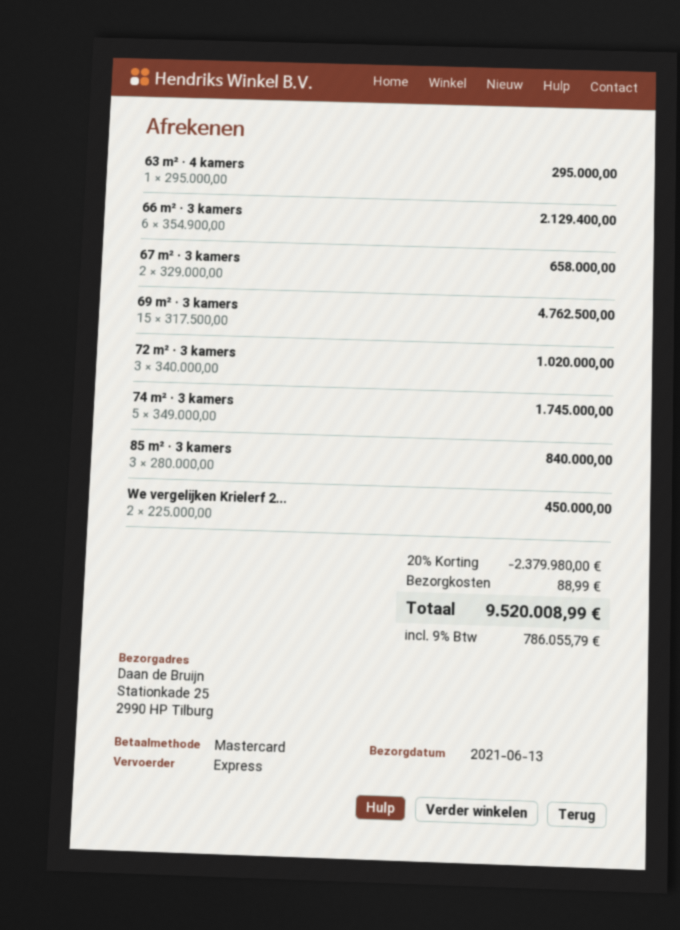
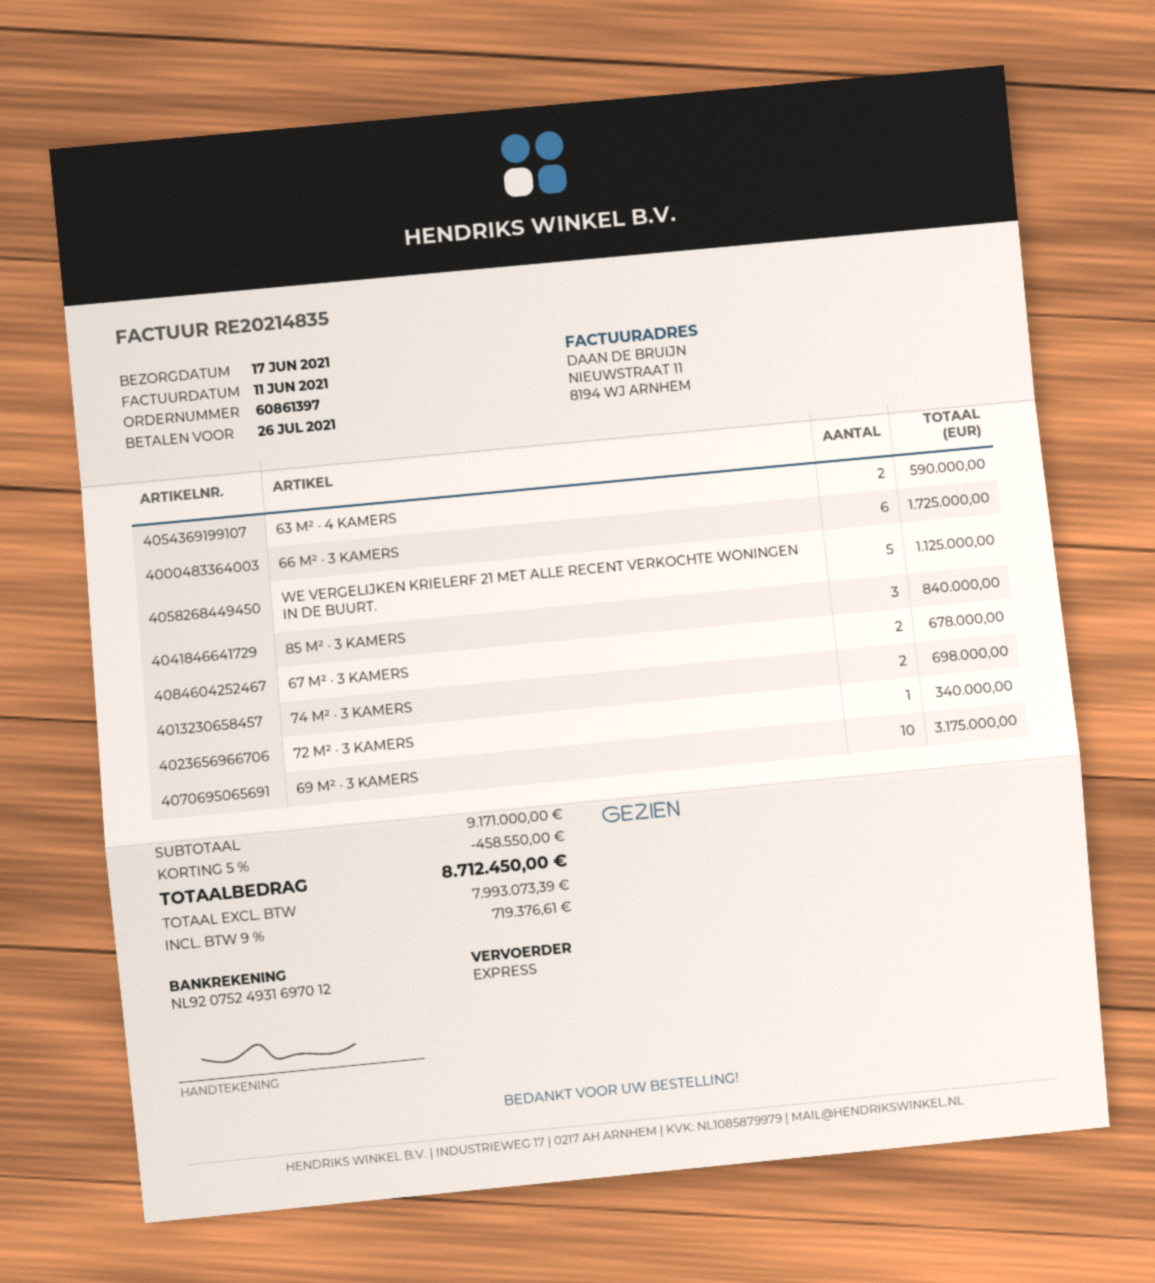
delivery date: 2021-06-13 -> 2021-06-17
63 m² · 4 kamers: 1 for 295000.00 -> 2 for 590000.00
66 m² · 3 kamers: 6 for 2129400.00 -> 6 for 1725000.00
67 m² · 3 kamers: 2 for 658000.00 -> 2 for 678000.00
69 m² · 3 kamers: 15 for 4762500.00 -> 10 for 3175000.00
72 m² · 3 kamers: 3 for 1020000.00 -> 1 for 340000.00
74 m² · 3 kamers: 5 for 1745000.00 -> 2 for 698000.00
We vergelijken Krielerf 2...: 2 for 450000.00 -> 5 for 1125000.00
discount: 20% = 2379980.00 -> 5% = 458550.00
shipping: 88.99 -> none
tax: 9% = 786055.79 -> 9% = 719376.61
total: 9520008.99 -> 8712450.00

